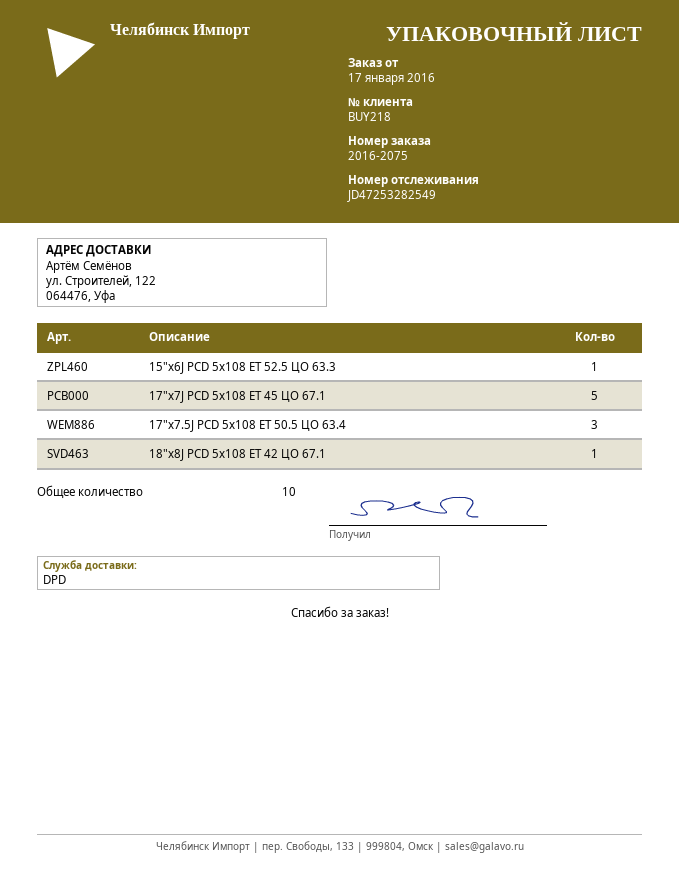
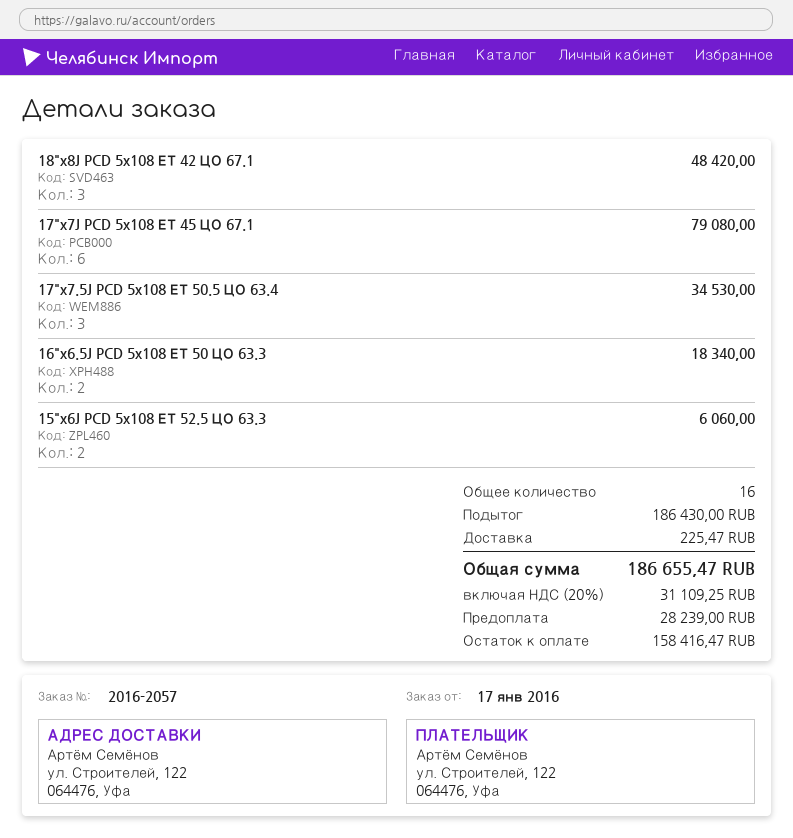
order number: 2016-2075 -> 2016-2057
15"x6J PCD 5x108 ЕТ 52.5 ЦО 63.3: 1 -> 2
17"x7J PCD 5x108 ЕТ 45 ЦО 67.1: 5 -> 6
18"x8J PCD 5x108 ЕТ 42 ЦО 67.1: 1 -> 3
16"x6.5J PCD 5x108 ЕТ 50 ЦО 63.3: none -> 2
total quantity: 10 -> 16

